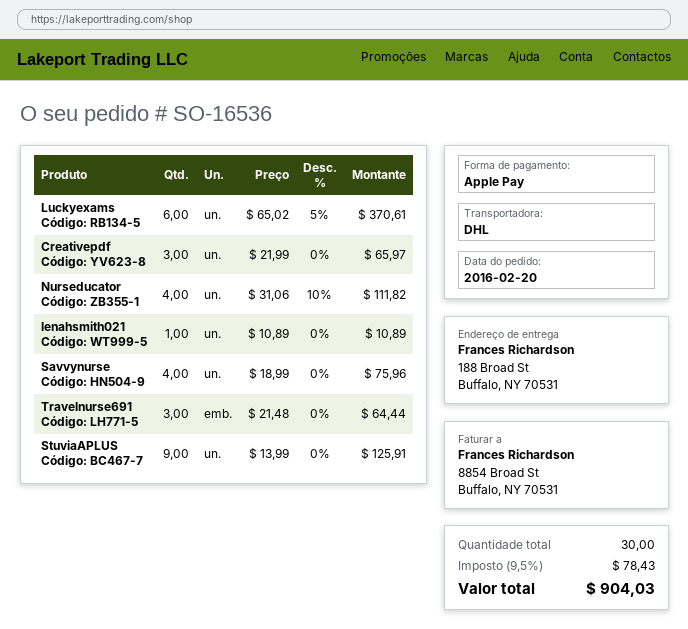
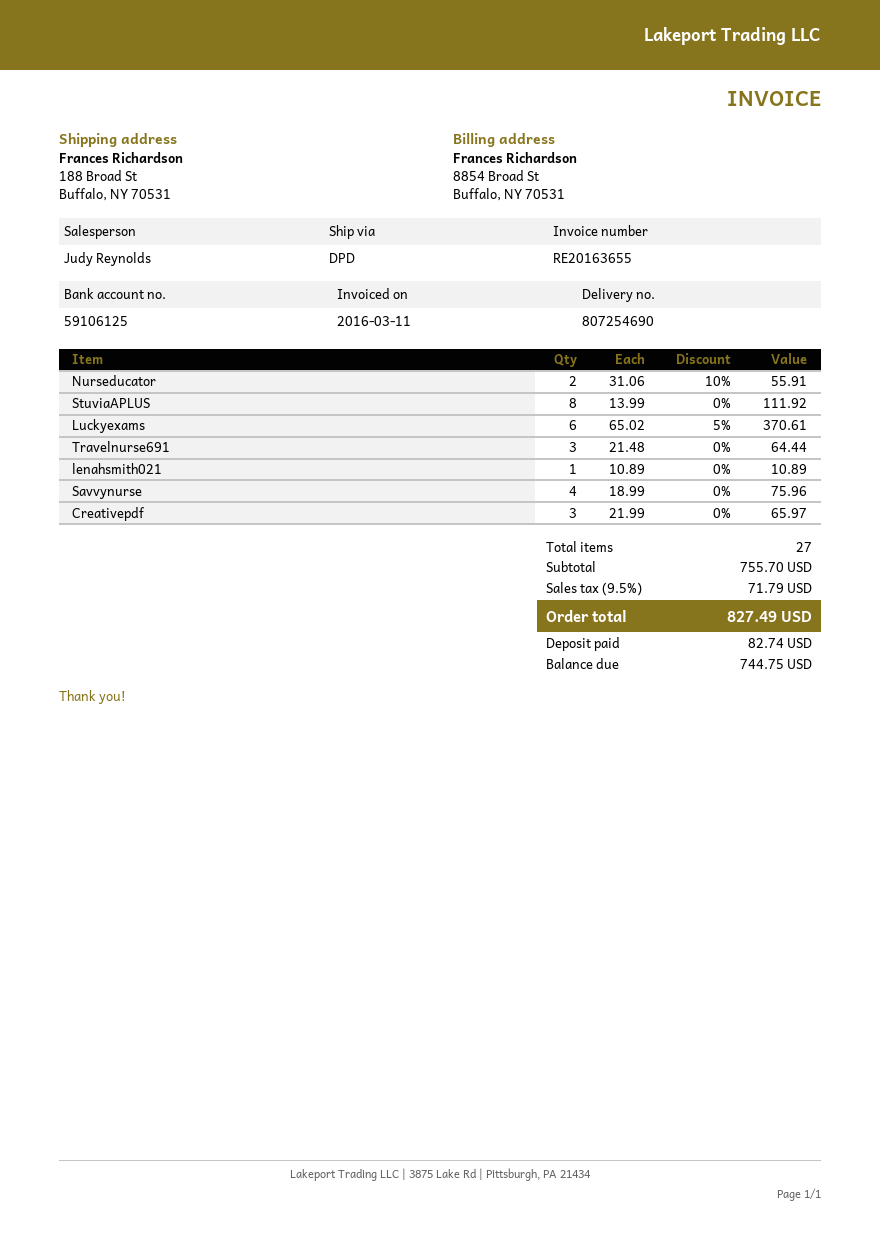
shipping method: DHL -> DPD
Nurseducator: 4 x 31.06 - 10% = 111.82 -> 2 x 31.06 - 10% = 55.91
StuviaAPLUS: 9 x 13.99 = 125.91 -> 8 x 13.99 = 111.92
total quantity: 30 -> 27
tax: 9.5% = 78.43 -> 9.5% = 71.79
total: 904.03 -> 827.49

